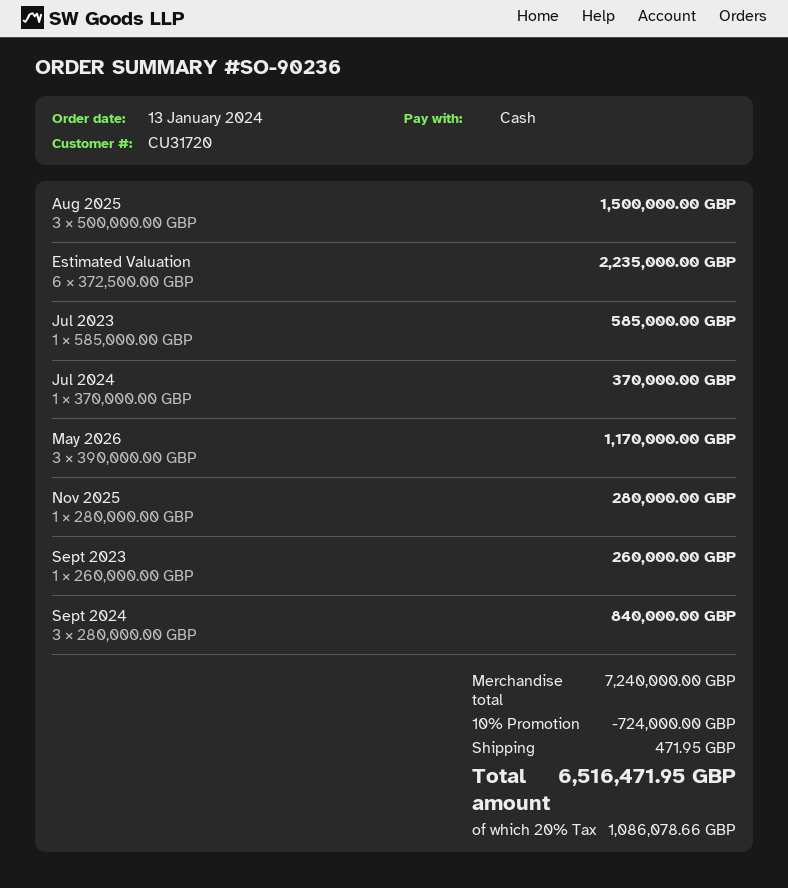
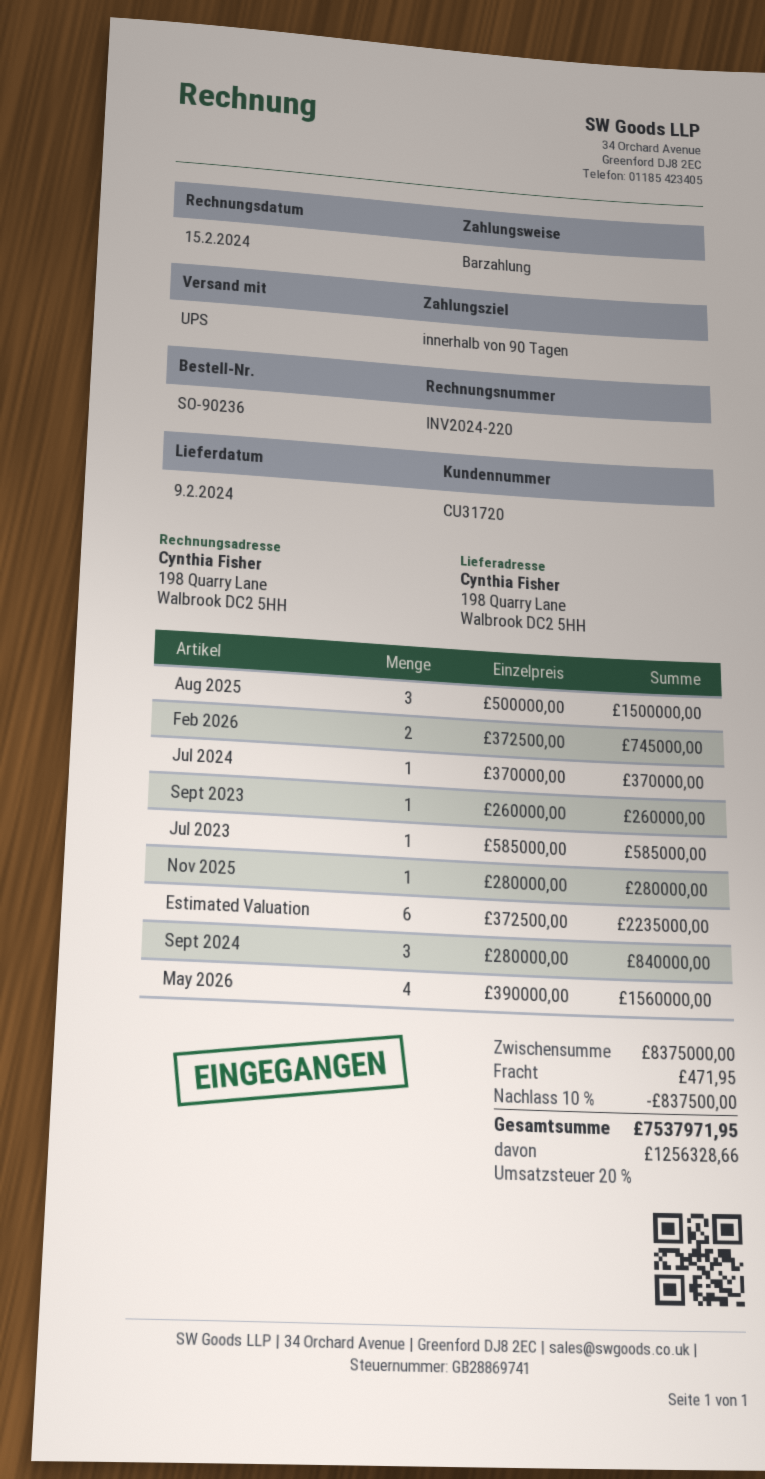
May 2026: 3 x 390000.00 = 1170000.00 -> 4 x 390000.00 = 1560000.00
Feb 2026: none -> 2 x 372500.00 = 745000.00
subtotal: 7240000.00 -> 8375000.00
discount: 10% = 724000.00 -> 10% = 837500.00
tax: 20% = 1086078.66 -> 20% = 1256328.66
total: 6516471.95 -> 7537971.95

